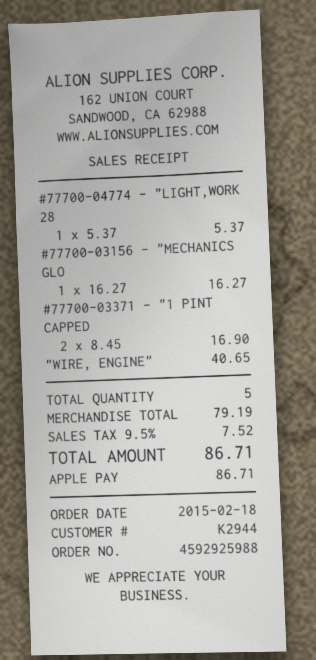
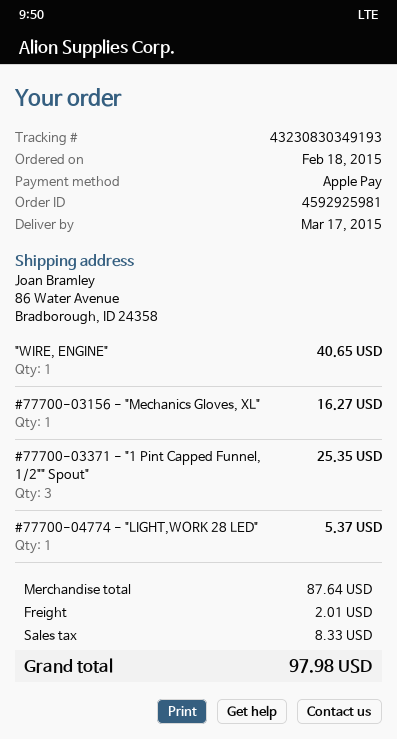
order number: 4592925988 -> 4592925981
#77700-03371 - "1 PINT CAPPED: 2 for 16.90 -> 3 for 25.35
subtotal: 79.19 -> 87.64
shipping: none -> 2.01
tax: 7.52 -> 8.33
total: 86.71 -> 97.98

